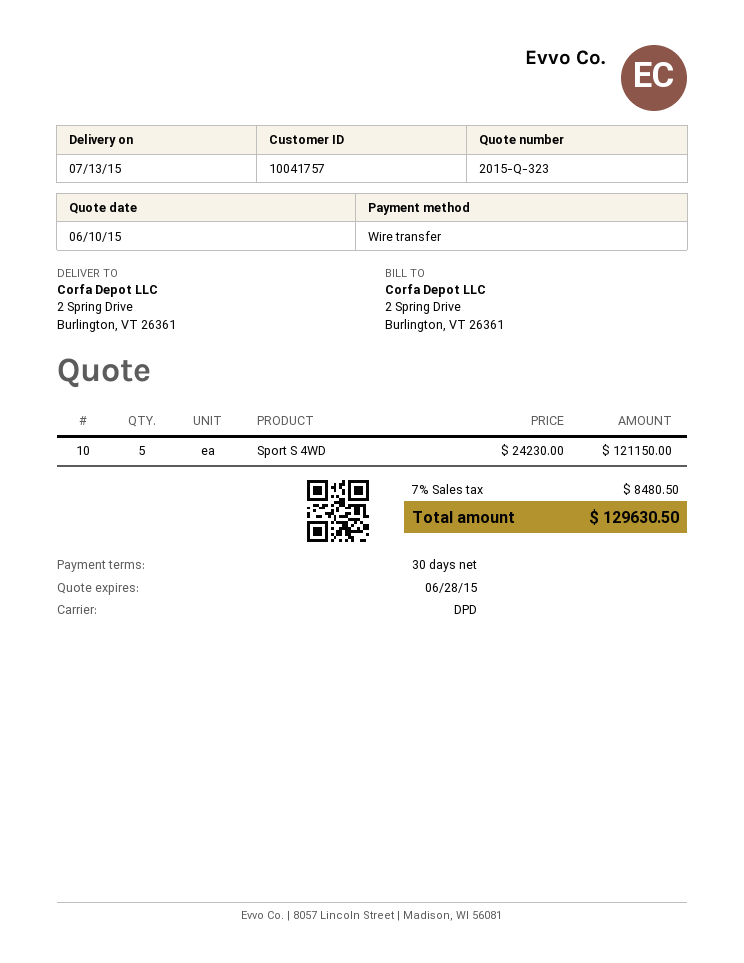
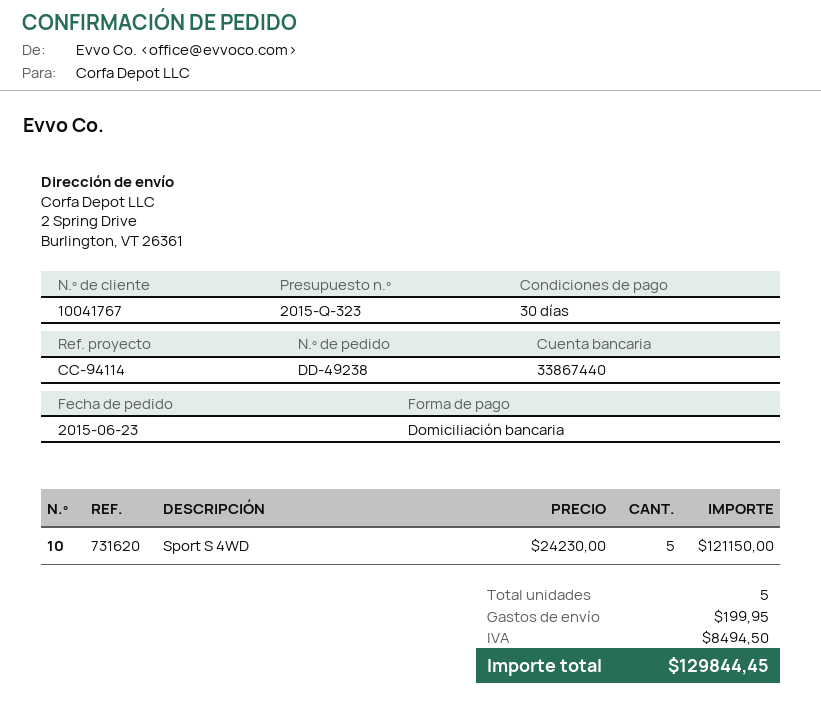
customer number: 10041757 -> 10041767
payment method: bank transfer -> direct debit
shipping: none -> 199.95
tax: 8480.50 -> 8494.50
total: 129630.50 -> 129844.45

